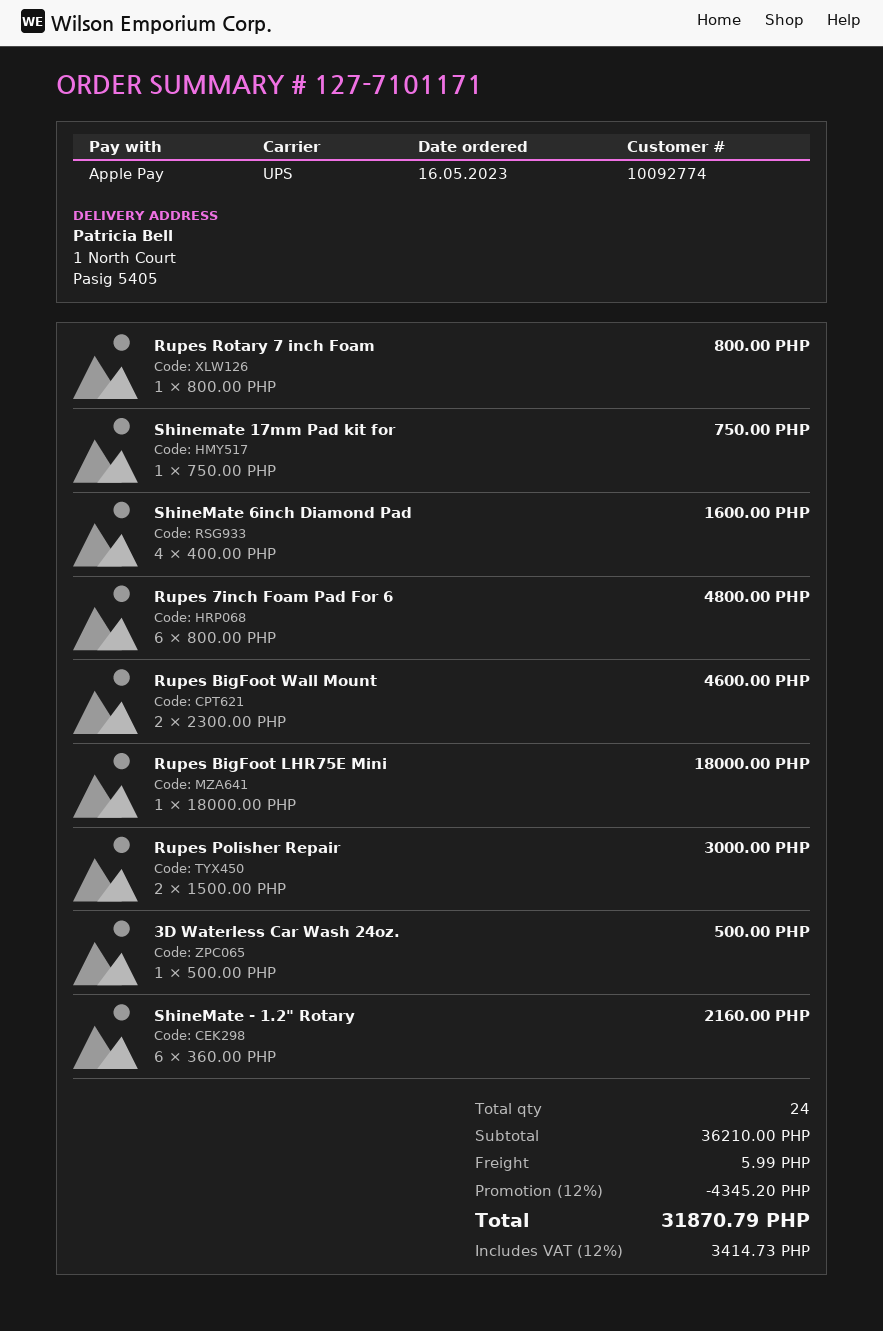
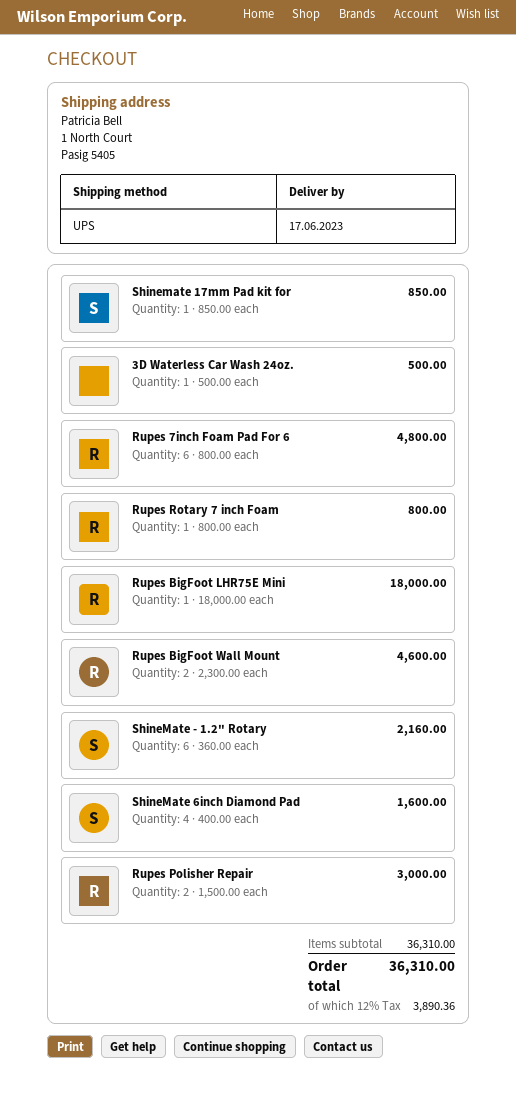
Shinemate 17mm Pad kit for: 1 x 750.00 = 750.00 -> 1 x 850.00 = 850.00
subtotal: 36210.00 -> 36310.00
discount: 12% = 4345.20 -> none
shipping: 5.99 -> none
tax: 12% = 3414.73 -> 12% = 3890.36
total: 31870.79 -> 36310.00

